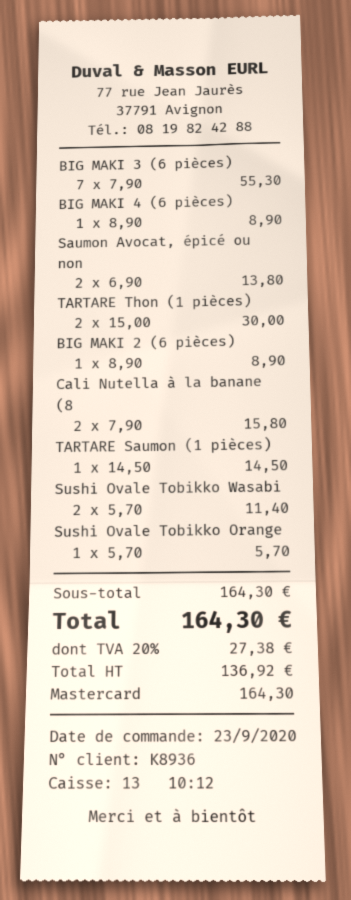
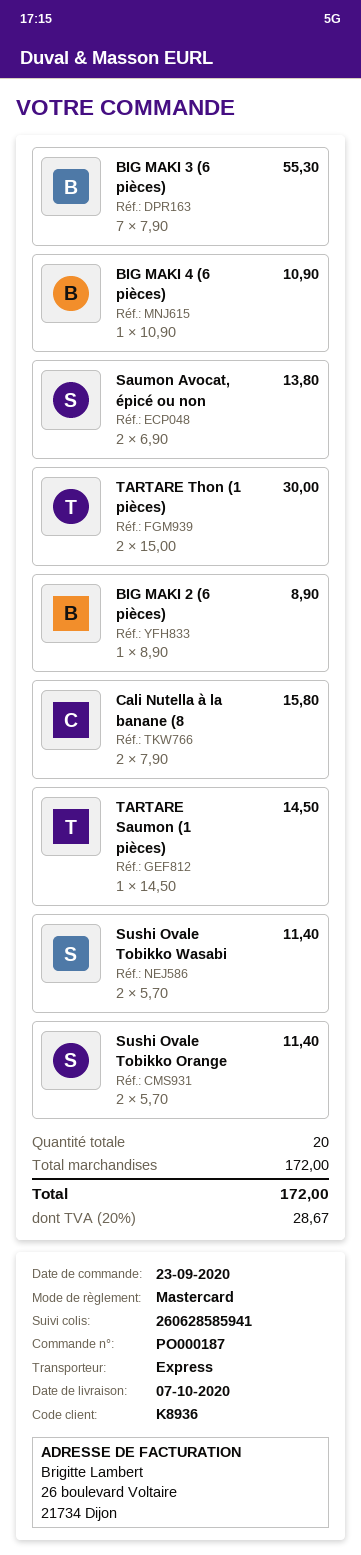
BIG MAKI 4 (6 pièces): 1 x 8.90 = 8.90 -> 1 x 10.90 = 10.90
Sushi Ovale Tobikko Orange: 1 x 5.70 = 5.70 -> 2 x 5.70 = 11.40
subtotal: 164.30 -> 172.00
tax: 20% = 27.38 -> 20% = 28.67
total: 164.30 -> 172.00

